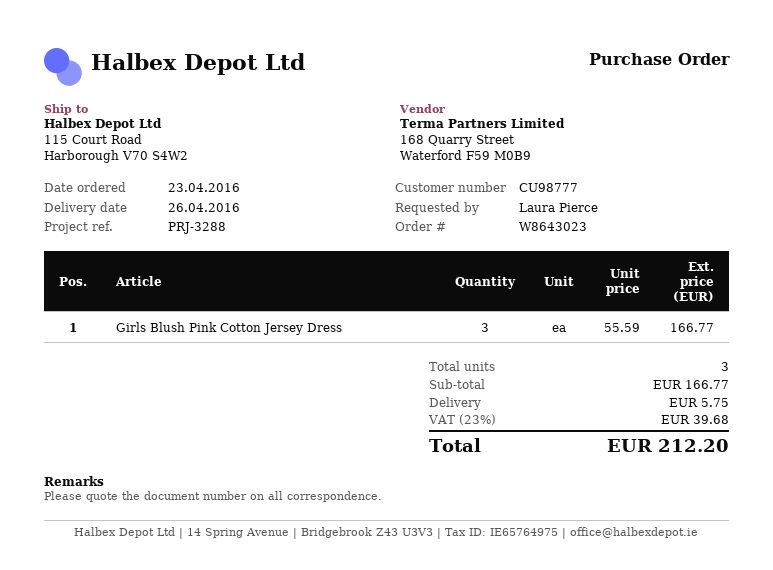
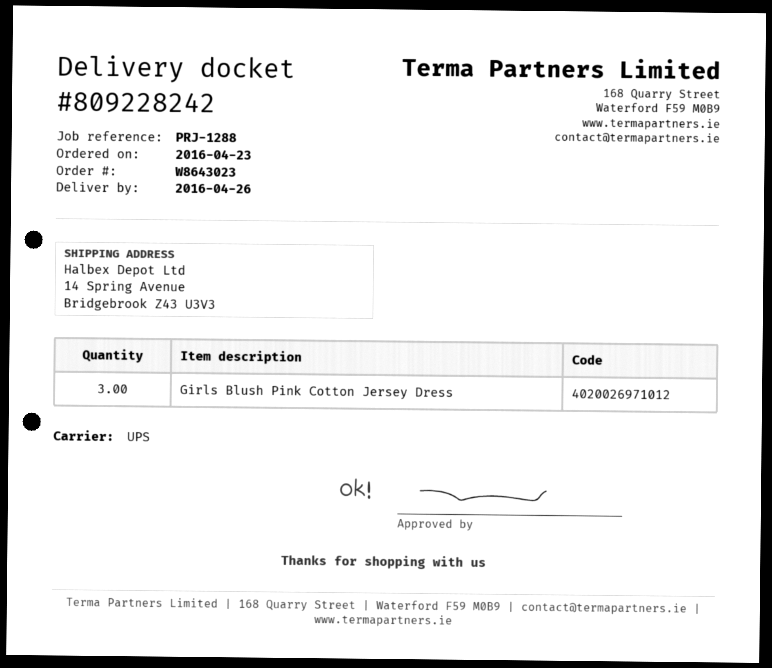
reference: PRJ-3288 -> PRJ-1288
ship to: 115 Court Road, Harborough V70 S4W2 -> 14 Spring Avenue, Bridgebrook Z43 U3V3

